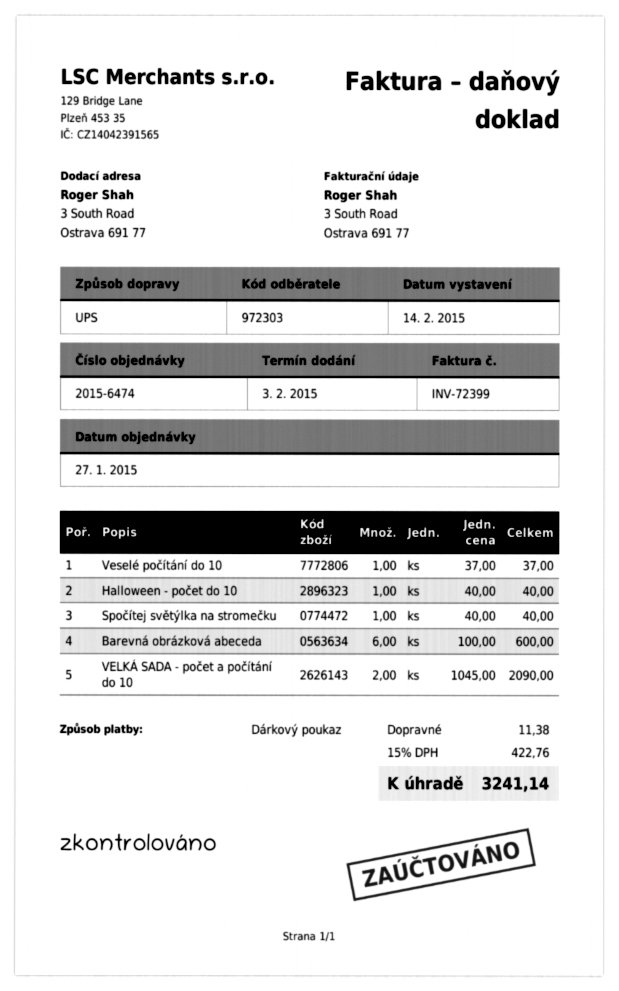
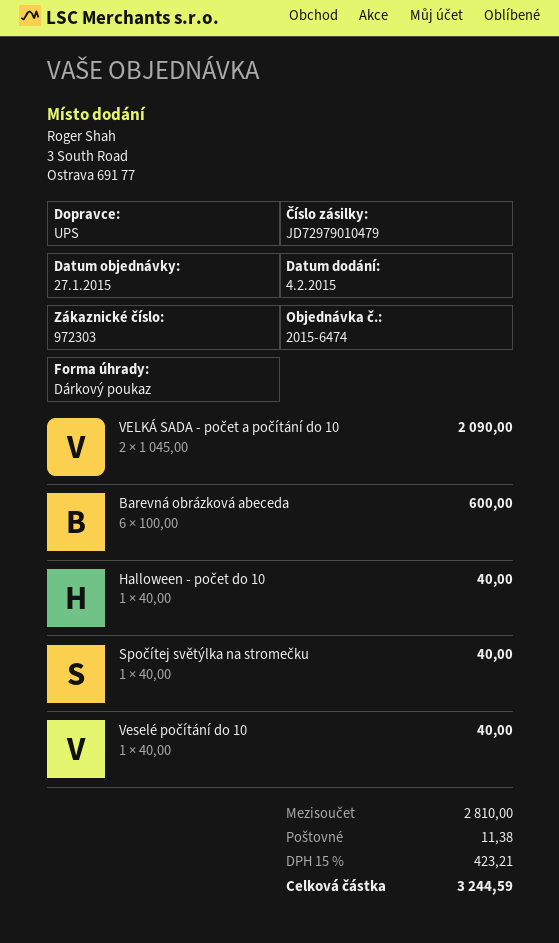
delivery date: 2015-02-03 -> 2015-02-04
Veselé počítání do 10: 1 x 37.00 = 37.00 -> 1 x 40.00 = 40.00
tax: 15% = 422.76 -> 15% = 423.21
total: 3241.14 -> 3244.59

